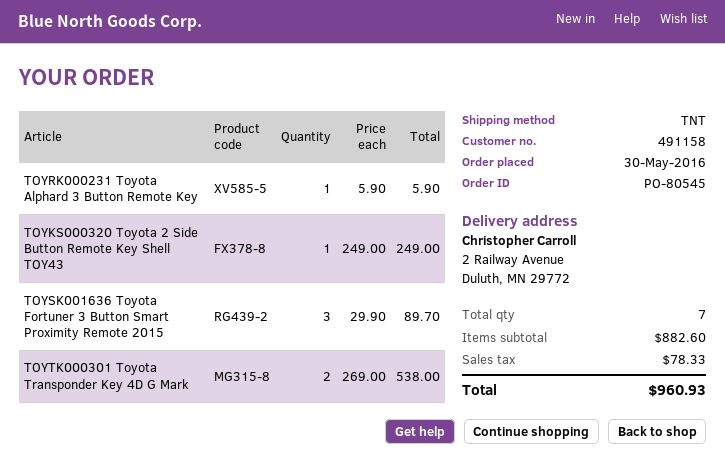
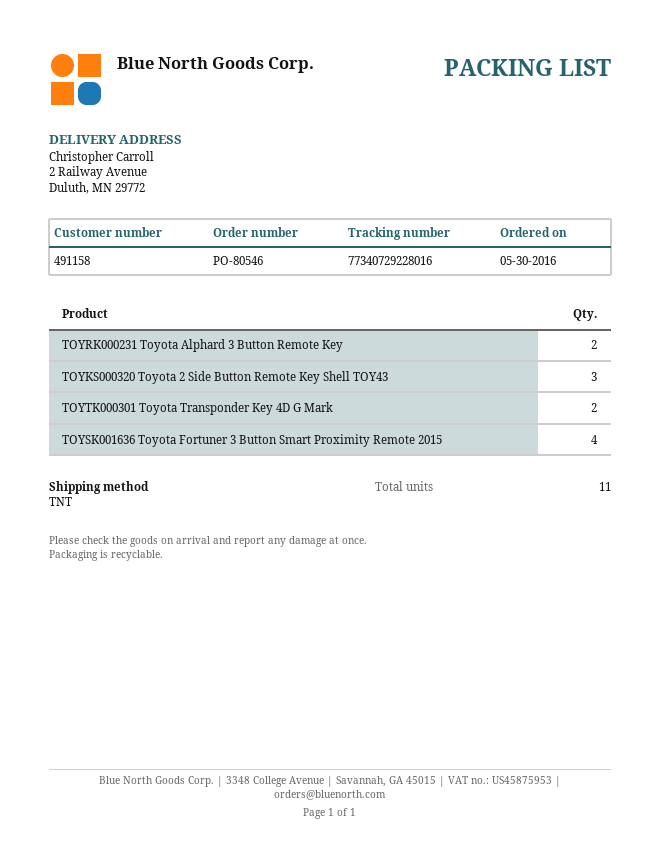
order number: PO-80545 -> PO-80546
TOYRK000231 Toyota Alphard 3 Button Remote Key: 1 -> 2
TOYKS000320 Toyota 2 Side Button Remote Key Shell TOY43: 1 -> 3
TOYSK001636 Toyota Fortuner 3 Button Smart Proximity Remote 2015: 3 -> 4
total quantity: 7 -> 11

